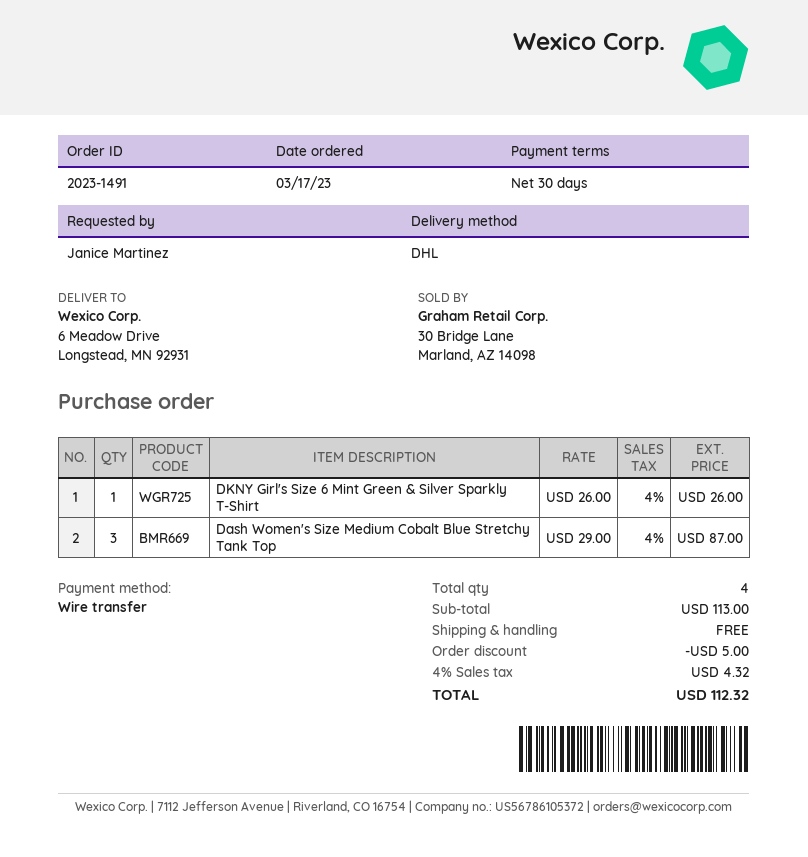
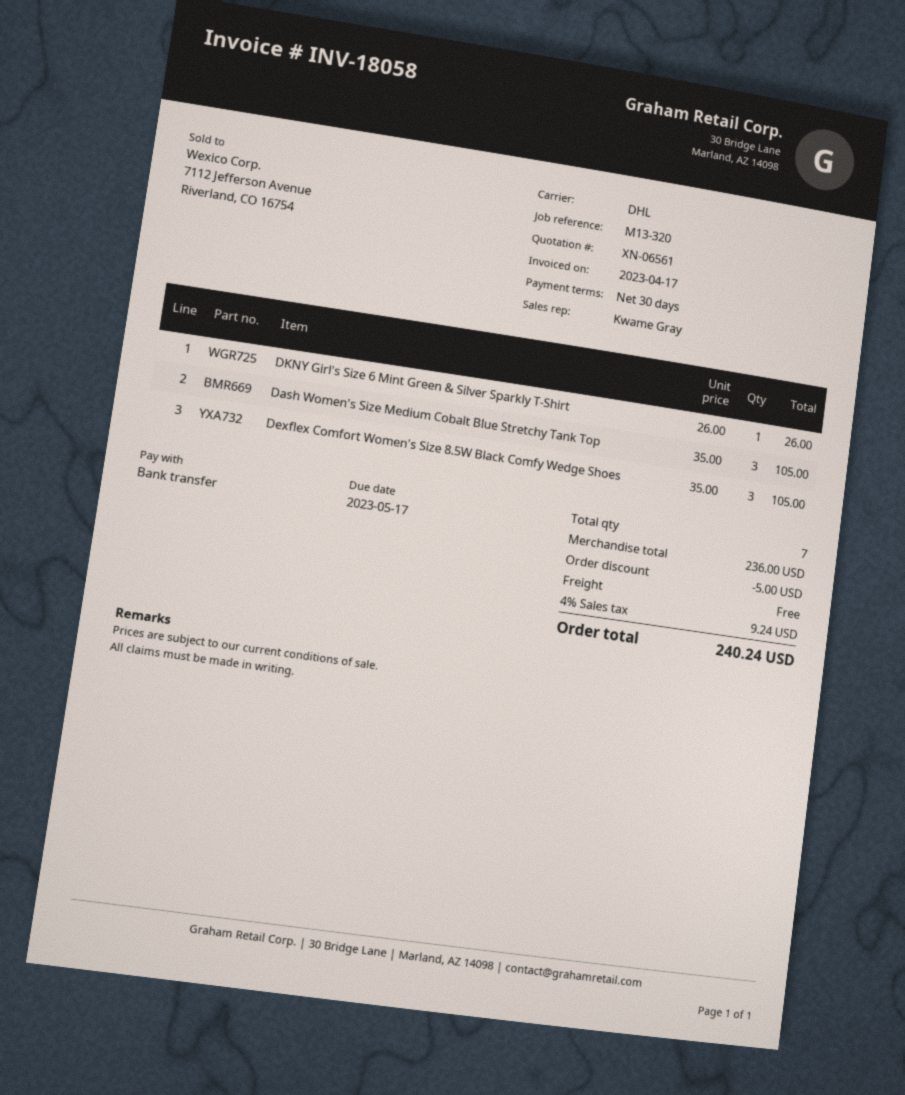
Dash Women's Size Medium Cobalt Blue Stretchy Tank Top: 3 x 29.00 = 87.00 -> 3 x 35.00 = 105.00
Dexflex Comfort Women's Size 8.5W Black Comfy Wedge Shoes: none -> 3 x 35.00 = 105.00
total quantity: 4 -> 7
subtotal: 113.00 -> 236.00
tax: 4% = 4.32 -> 4% = 9.24
total: 112.32 -> 240.24

